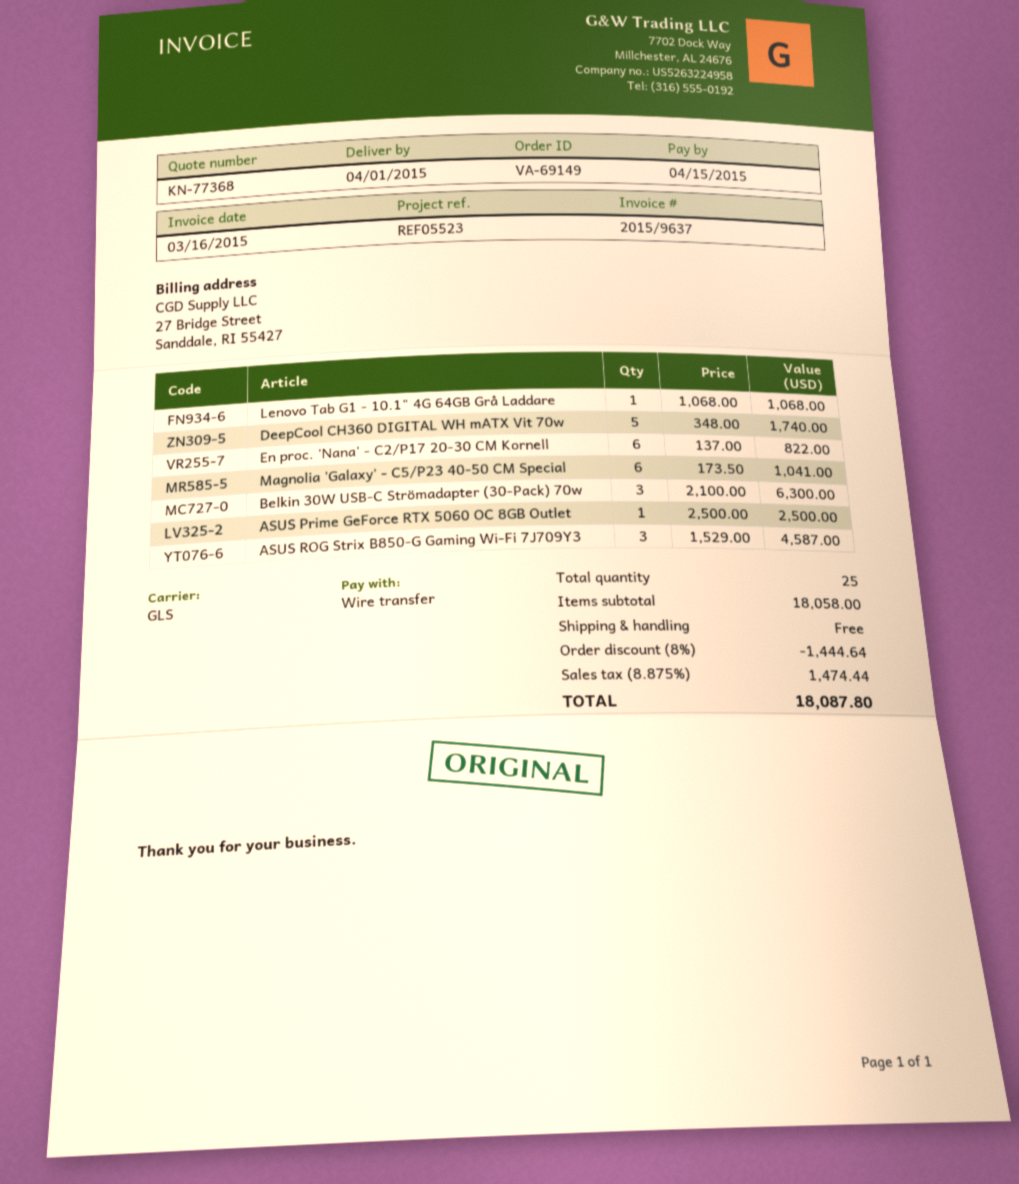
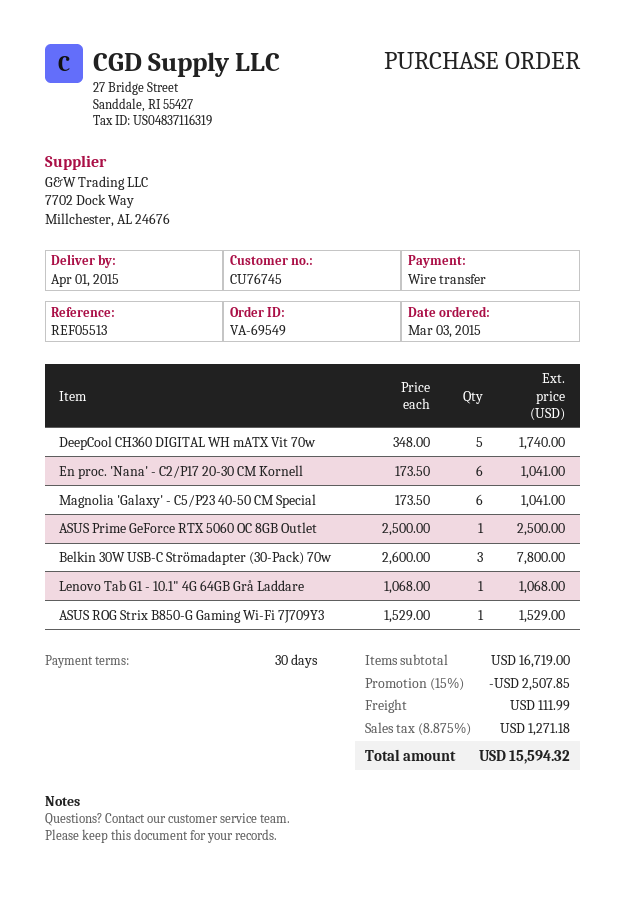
order number: VA-69149 -> VA-69549
reference: REF05523 -> REF05513
En proc. 'Nana' - C2/P17 20-30 CM Kornell: 6 x 137.00 = 822.00 -> 6 x 173.50 = 1041.00
Belkin 30W USB-C Strömadapter (30-Pack) 70w: 3 x 2100.00 = 6300.00 -> 3 x 2600.00 = 7800.00
ASUS ROG Strix B850-G Gaming Wi-Fi 7J709Y3: 3 x 1529.00 = 4587.00 -> 1 x 1529.00 = 1529.00
subtotal: 18058.00 -> 16719.00
discount: 8% = 1444.64 -> 15% = 2507.85
shipping: 0.00 -> 111.99
tax: 8.875% = 1474.44 -> 8.875% = 1271.18
total: 18087.80 -> 15594.32

